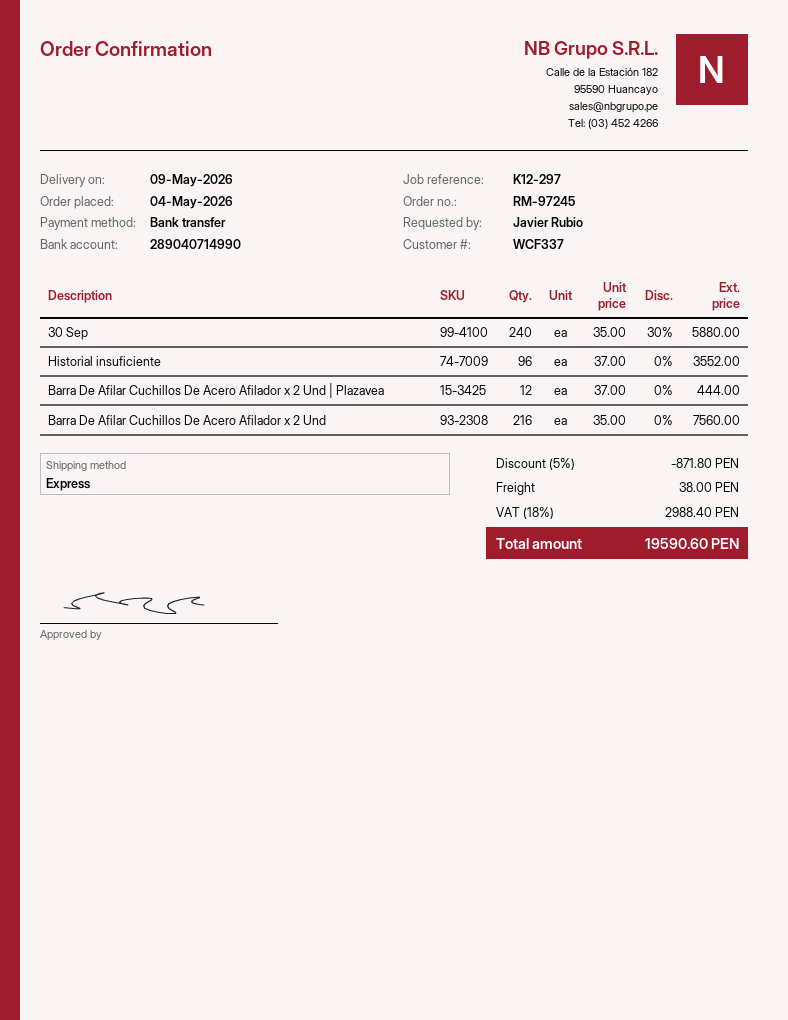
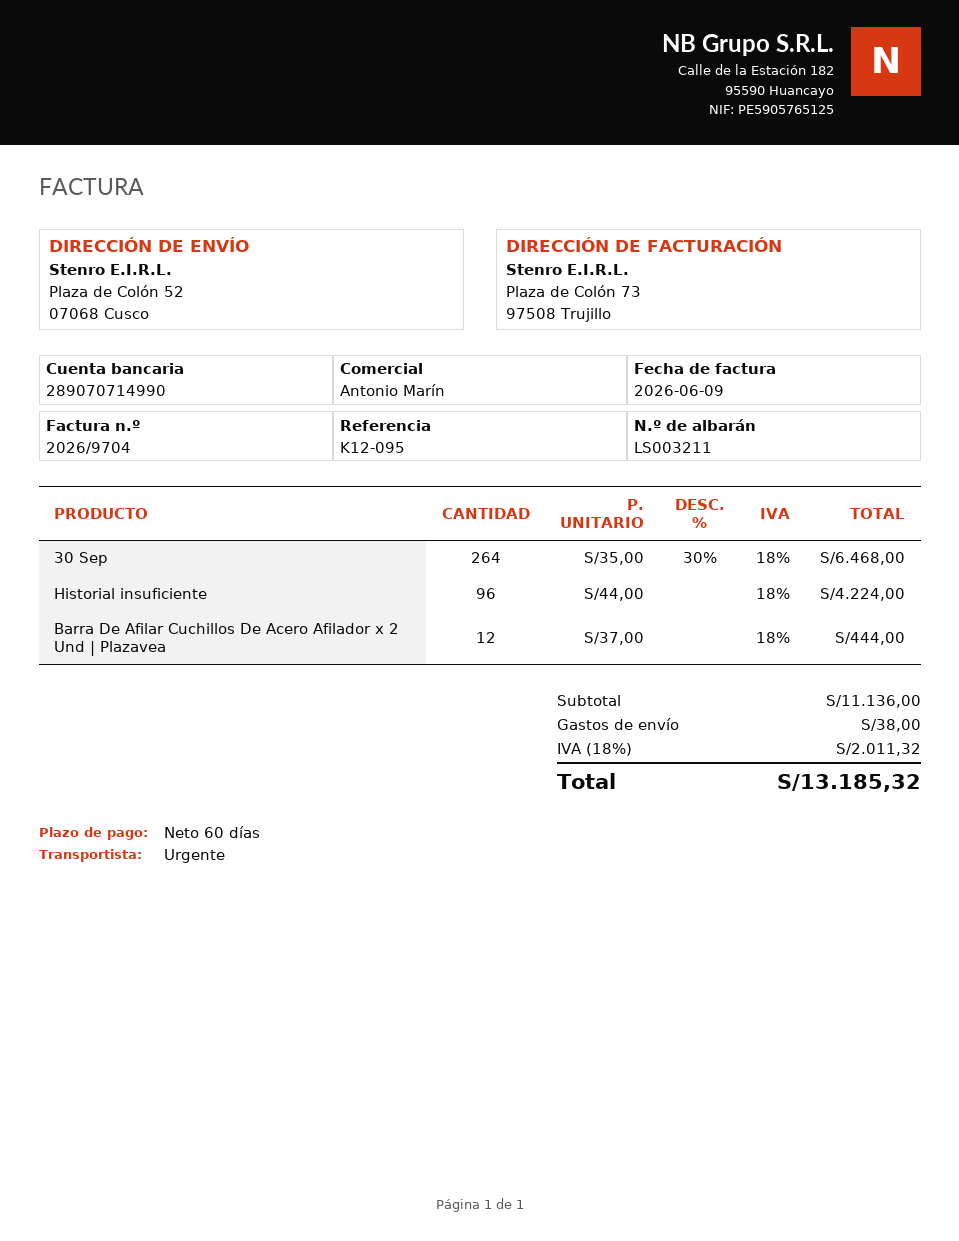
reference: K12-297 -> K12-095
bank account: 289040714990 -> 289070714990
30 Sep: 240 x 35.00 - 30% = 5880.00 -> 264 x 35.00 - 30% = 6468.00
Historial insuficiente: 96 x 37.00 = 3552.00 -> 96 x 44.00 = 4224.00
Barra De Afilar Cuchillos De Acero Afilador x 2 Und: 216 x 35.00 = 7560.00 -> none
discount: 5% = 871.80 -> none
tax: 18% = 2988.40 -> 18% = 2011.32
total: 19590.60 -> 13185.32

